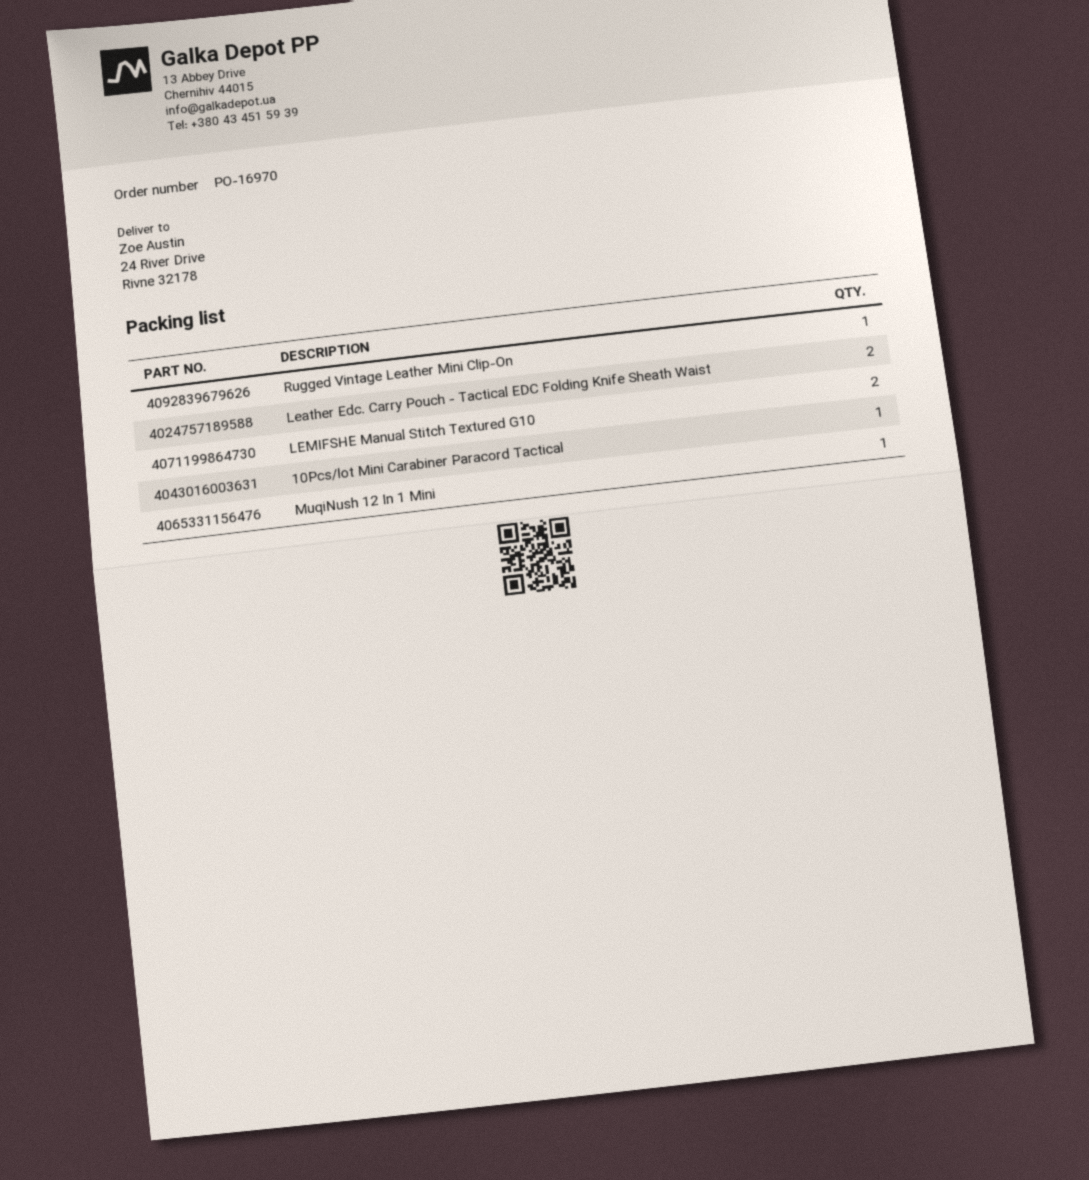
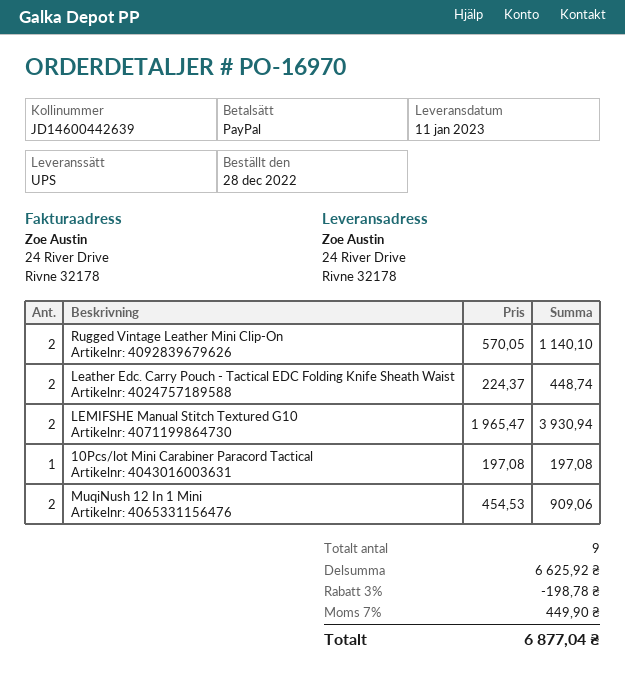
Rugged Vintage Leather Mini Clip-On: 1 -> 2
MuqiNush 12 In 1 Mini: 1 -> 2

